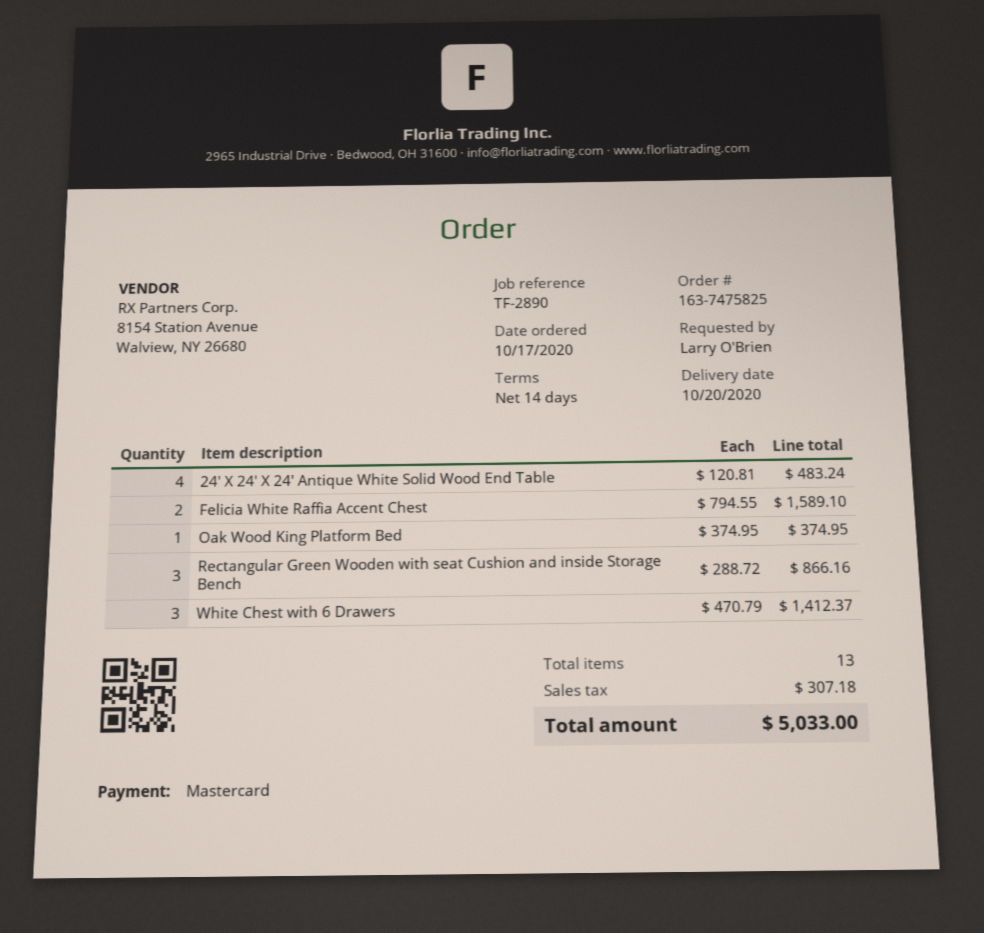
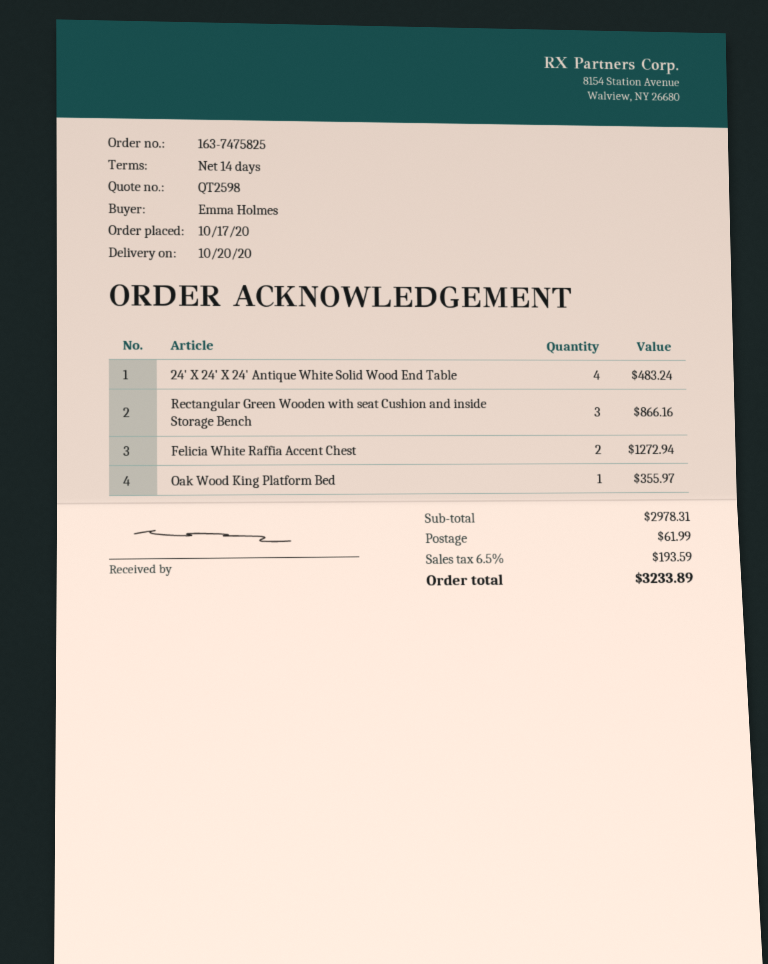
ordered by: Larry O'Brien -> Emma Holmes
Felicia White Raffia Accent Chest: 2 for 1589.10 -> 2 for 1272.94
Oak Wood King Platform Bed: 1 for 374.95 -> 1 for 355.97
White Chest with 6 Drawers: 3 for 1412.37 -> none
shipping: none -> 61.99
tax: 307.18 -> 193.59
total: 5033.00 -> 3233.89

